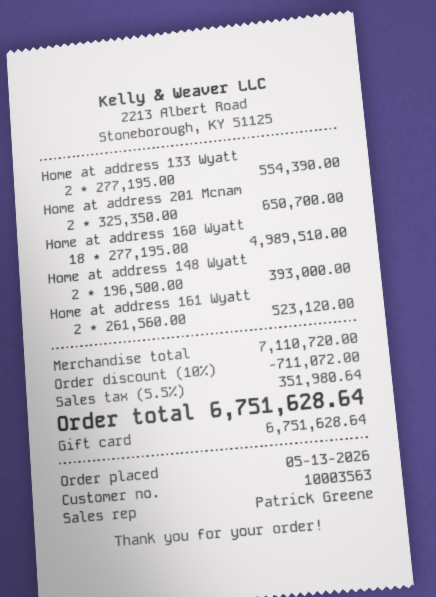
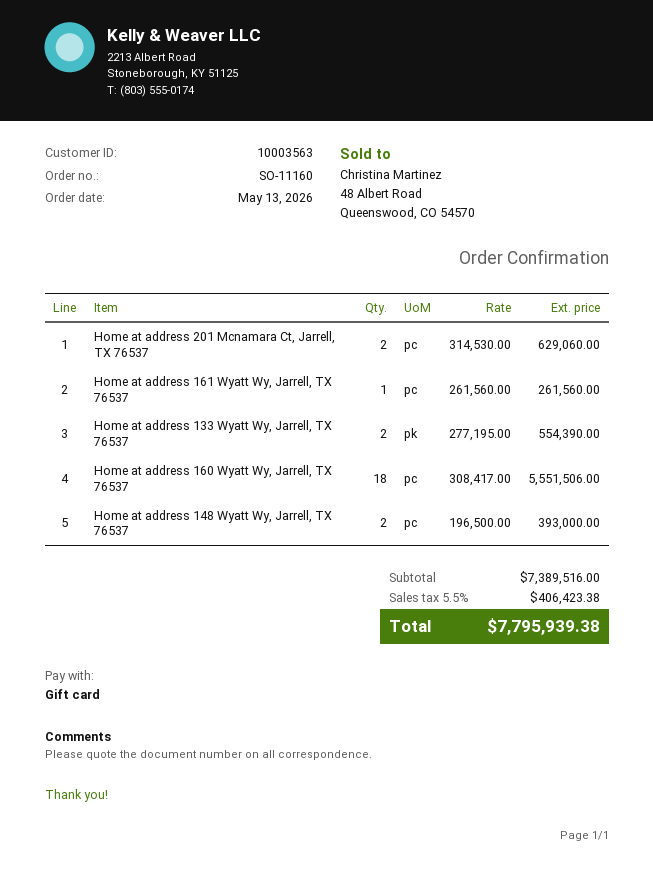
Home at address 201 Mcnam: 2 x 325350.00 = 650700.00 -> 2 x 314530.00 = 629060.00
Home at address 160 Wyatt: 18 x 277195.00 = 4989510.00 -> 18 x 308417.00 = 5551506.00
Home at address 161 Wyatt: 2 x 261560.00 = 523120.00 -> 1 x 261560.00 = 261560.00
subtotal: 7110720.00 -> 7389516.00
discount: 10% = 711072.00 -> none
tax: 5.5% = 351980.64 -> 5.5% = 406423.38
total: 6751628.64 -> 7795939.38

